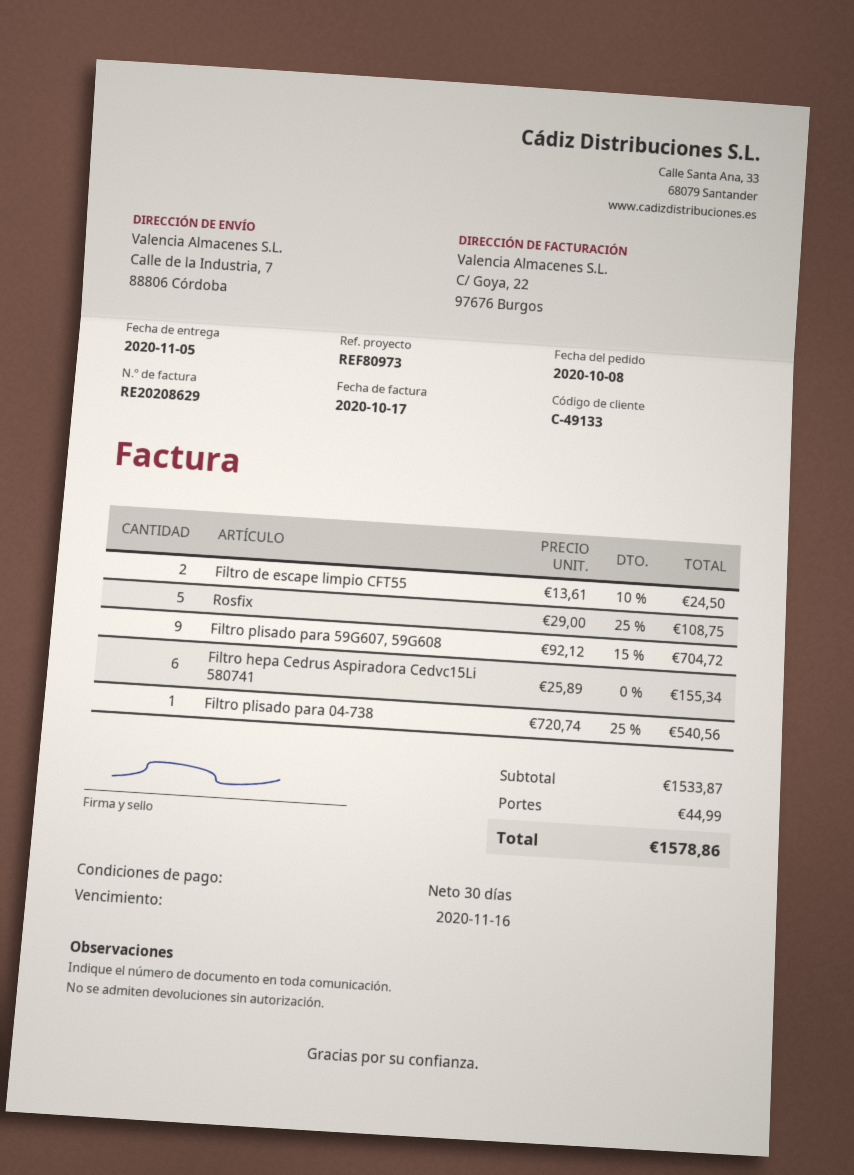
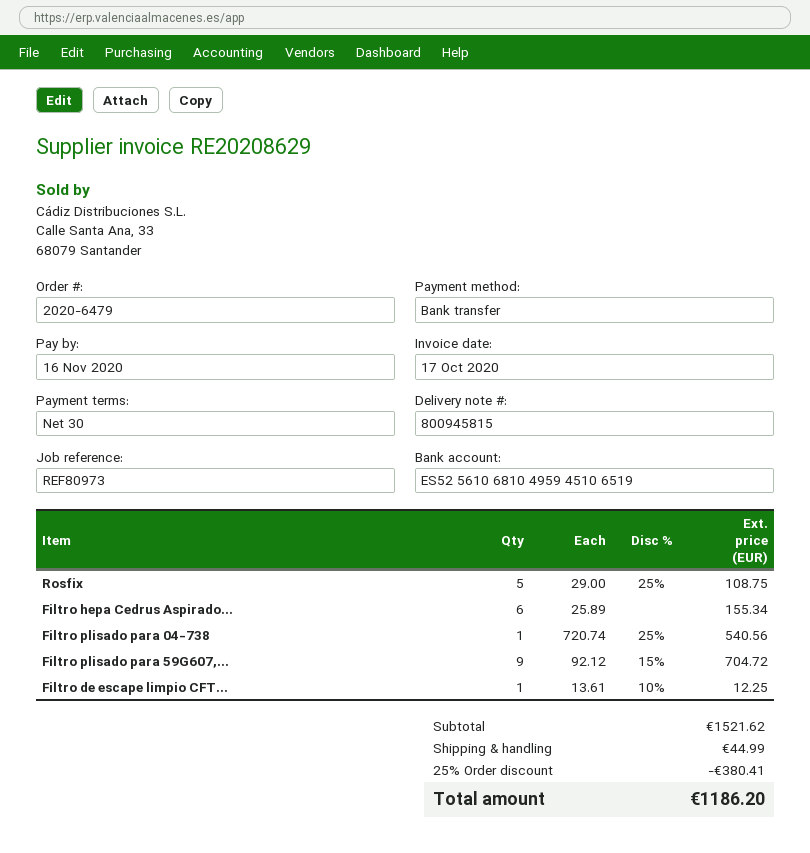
Filtro de escape limpio CFT55: 2 x 13.61 - 10% = 24.50 -> 1 x 13.61 - 10% = 12.25
subtotal: 1533.87 -> 1521.62
discount: none -> 25% = 380.41
total: 1578.86 -> 1186.20

